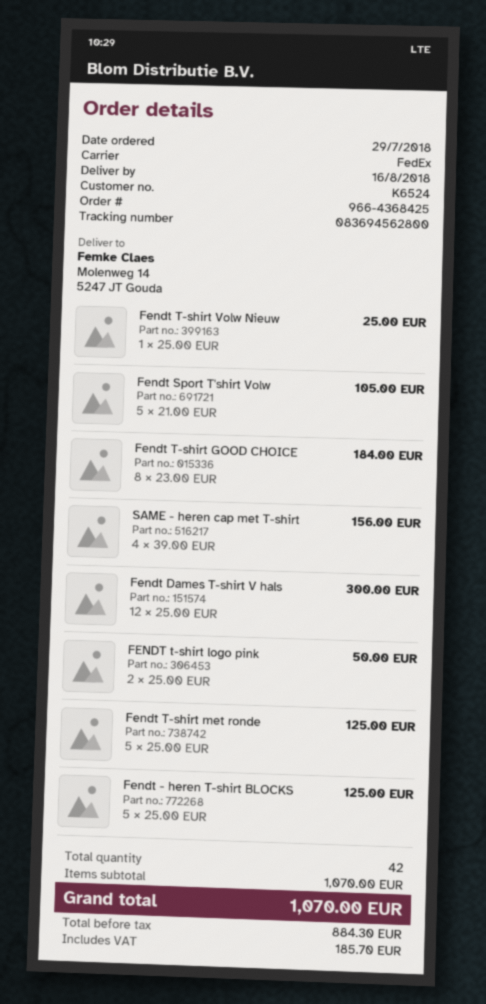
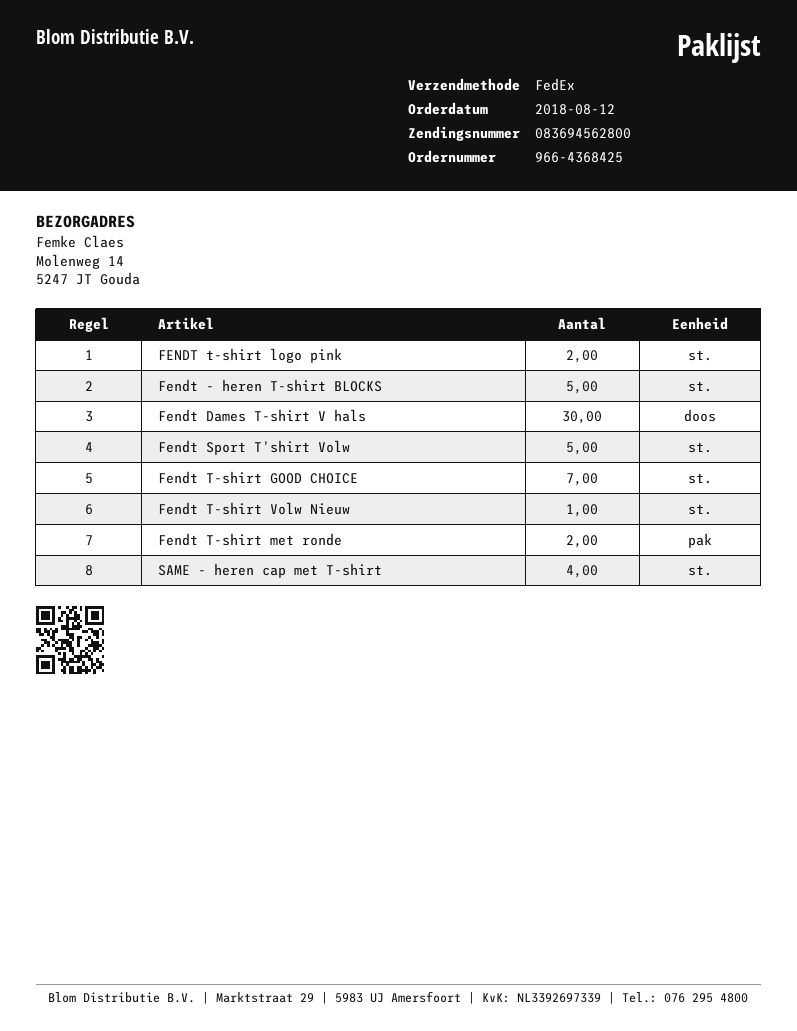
order date: 2018-07-29 -> 2018-08-12
Fendt T-shirt GOOD CHOICE: 8 -> 7
Fendt Dames T-shirt V hals: 12 -> 30
Fendt T-shirt met ronde: 5 -> 2

